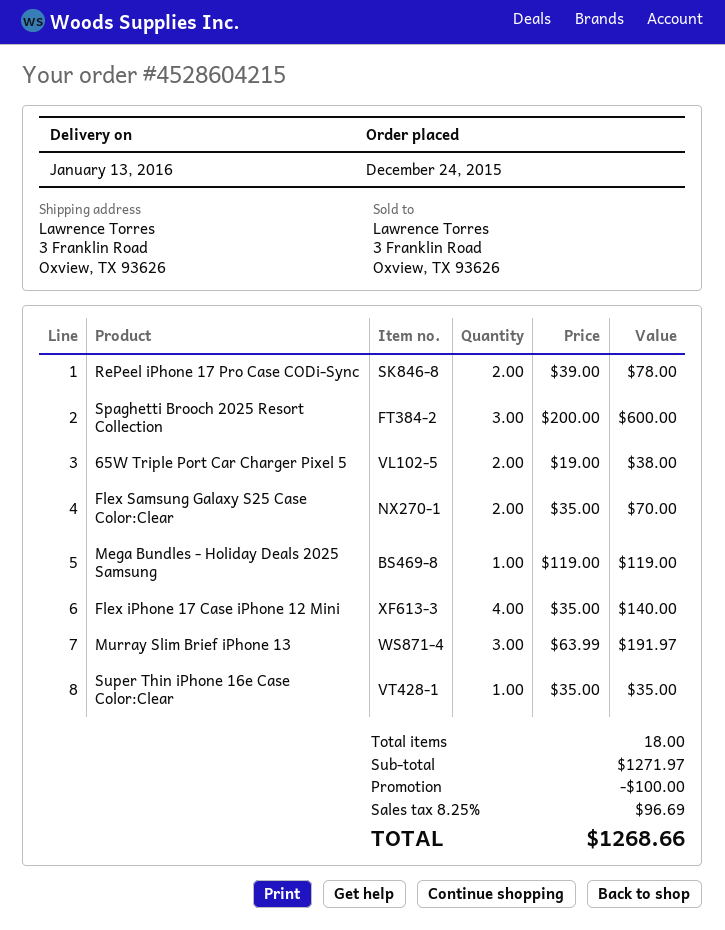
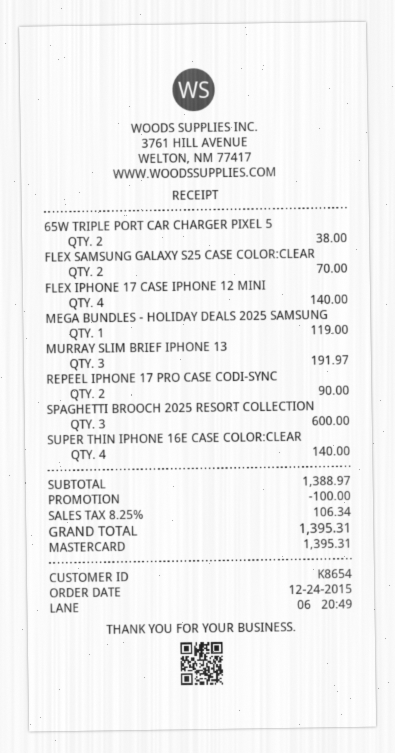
RePeel iPhone 17 Pro Case CODi-Sync: 2 for 78.00 -> 2 for 90.00
Super Thin iPhone 16e Case Color:Clear: 1 for 35.00 -> 4 for 140.00
subtotal: 1271.97 -> 1388.97
tax: 8.25% = 96.69 -> 8.25% = 106.34
total: 1268.66 -> 1395.31

